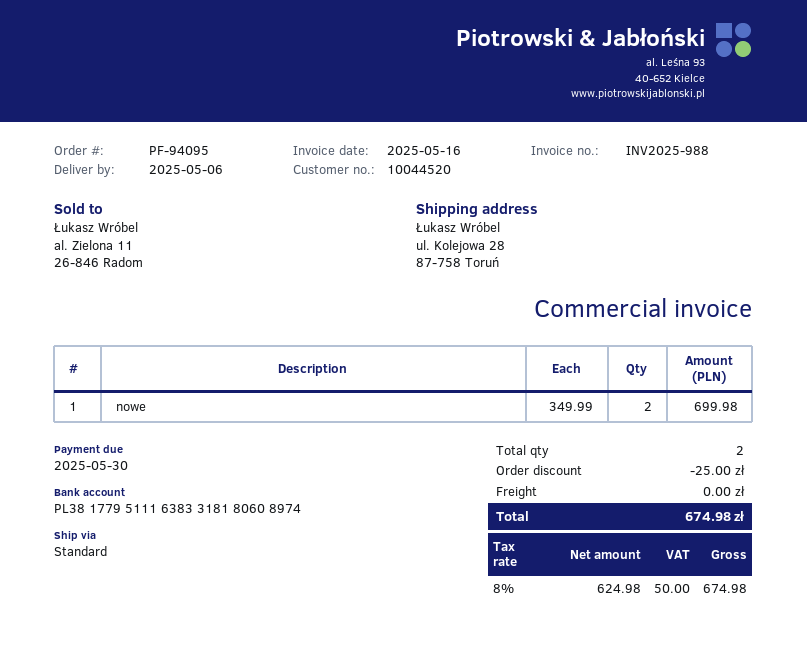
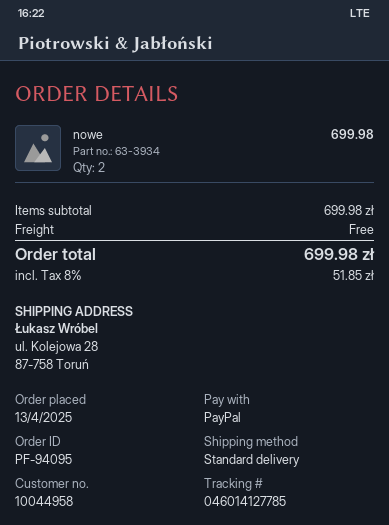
customer number: 10044520 -> 10044958
discount: 25.00 -> none
tax: 8% = 50.00 -> 8% = 51.85
total: 674.98 -> 699.98

